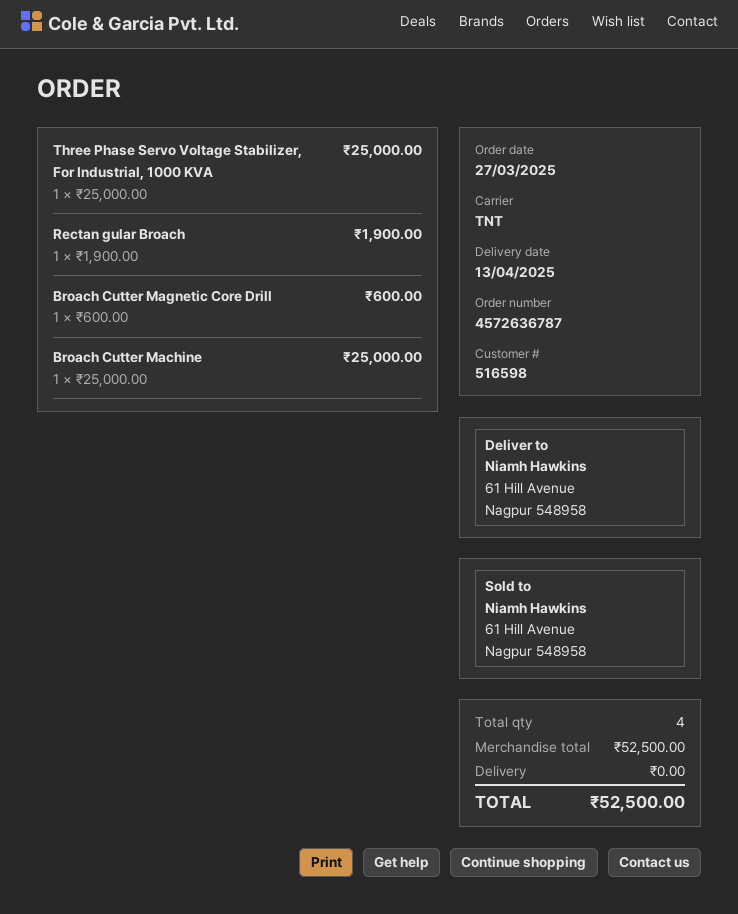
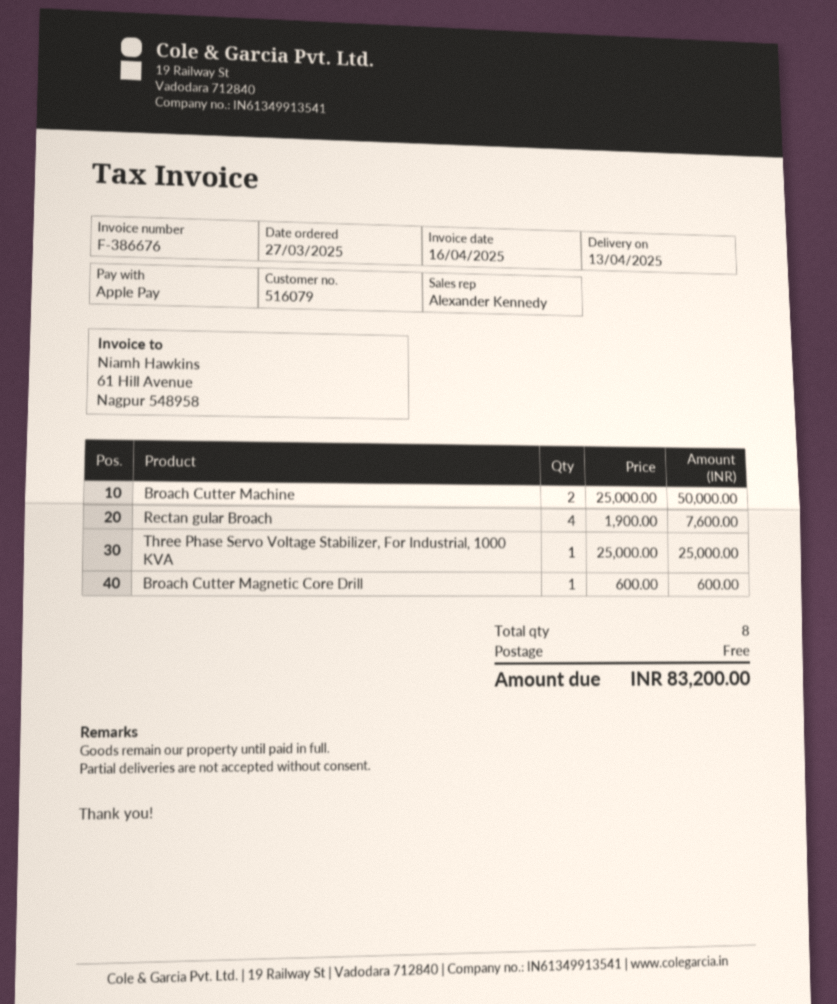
customer number: 516598 -> 516079
Rectan gular Broach: 1 x 1900.00 = 1900.00 -> 4 x 1900.00 = 7600.00
Broach Cutter Machine: 1 x 25000.00 = 25000.00 -> 2 x 25000.00 = 50000.00
total quantity: 4 -> 8
total: 52500.00 -> 83200.00

